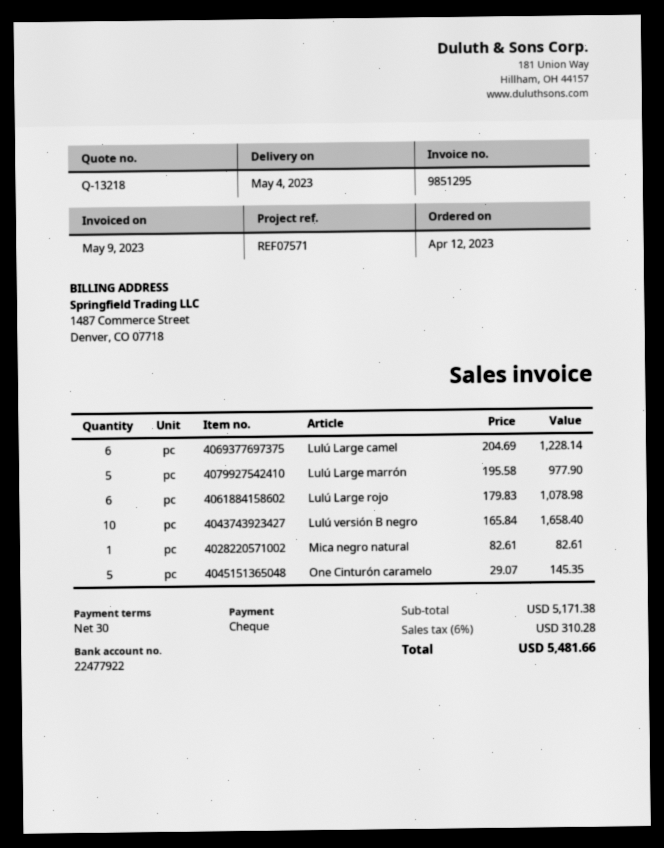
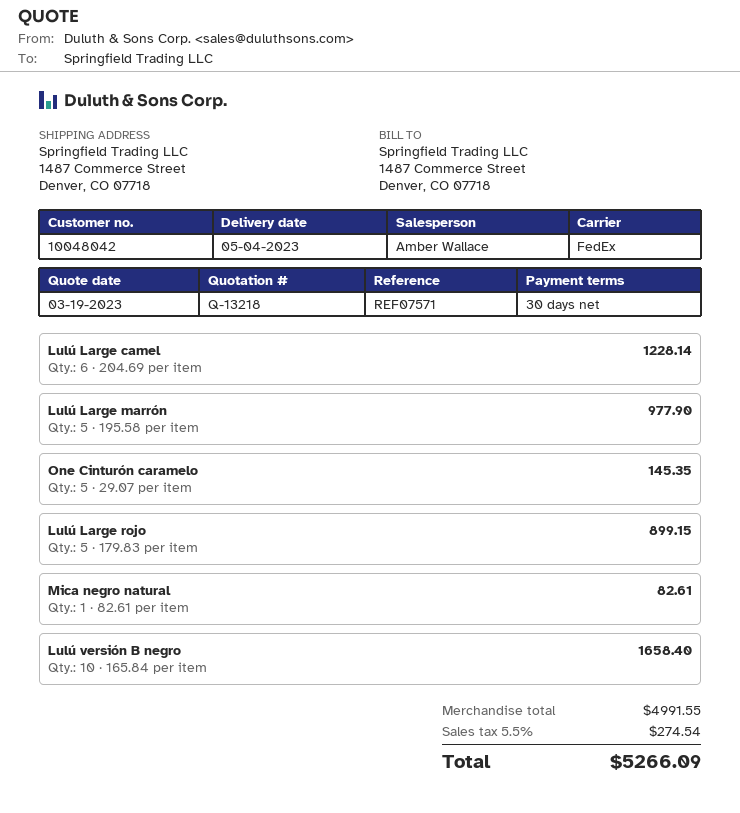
Lulú Large rojo: 6 x 179.83 = 1078.98 -> 5 x 179.83 = 899.15
subtotal: 5171.38 -> 4991.55
tax: 6% = 310.28 -> 5.5% = 274.54
total: 5481.66 -> 5266.09

